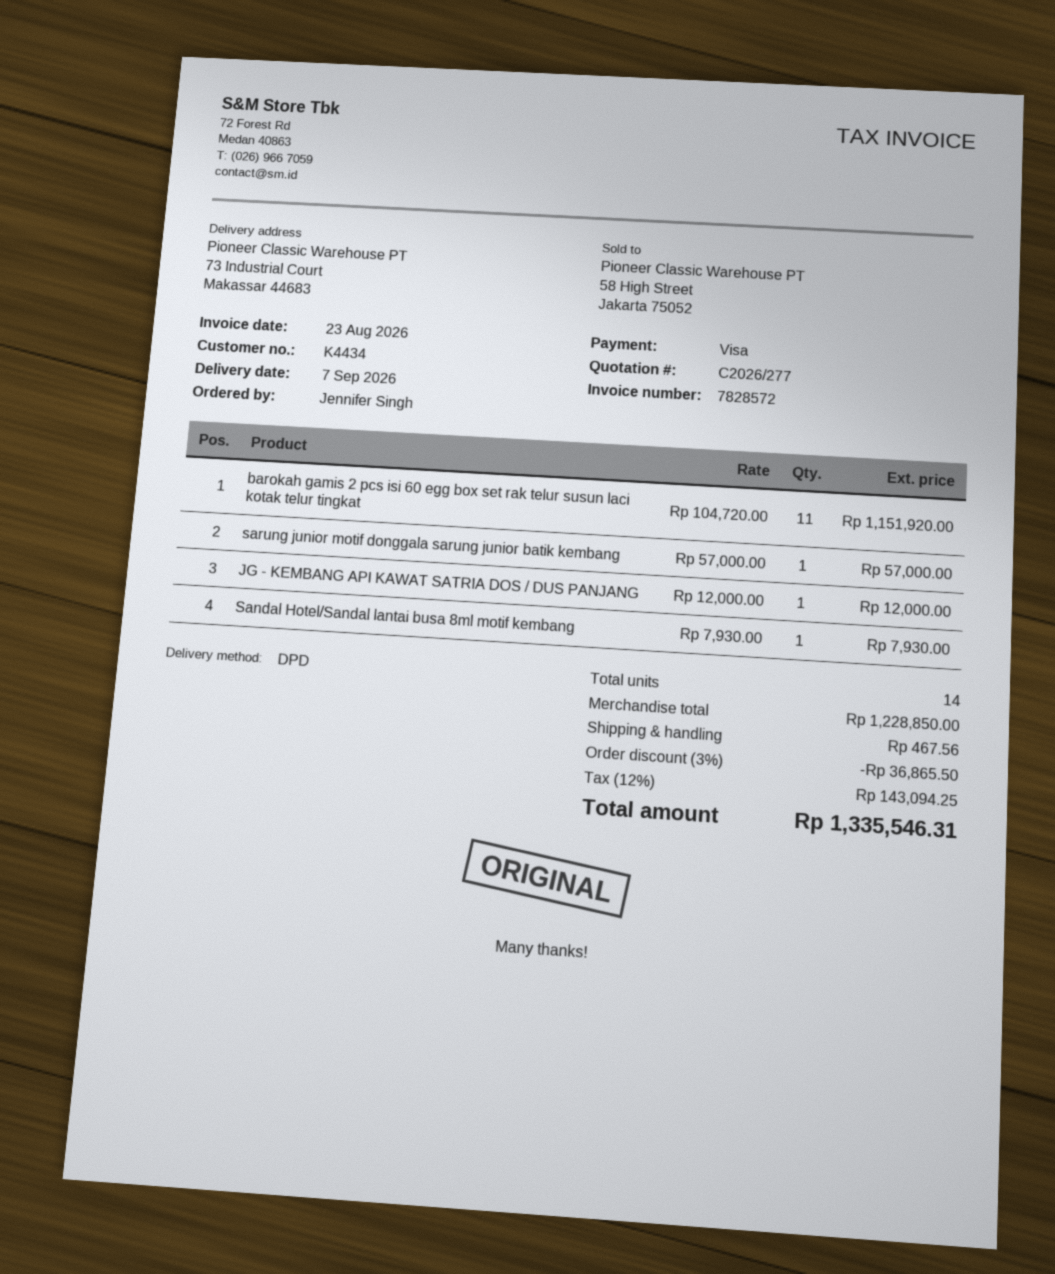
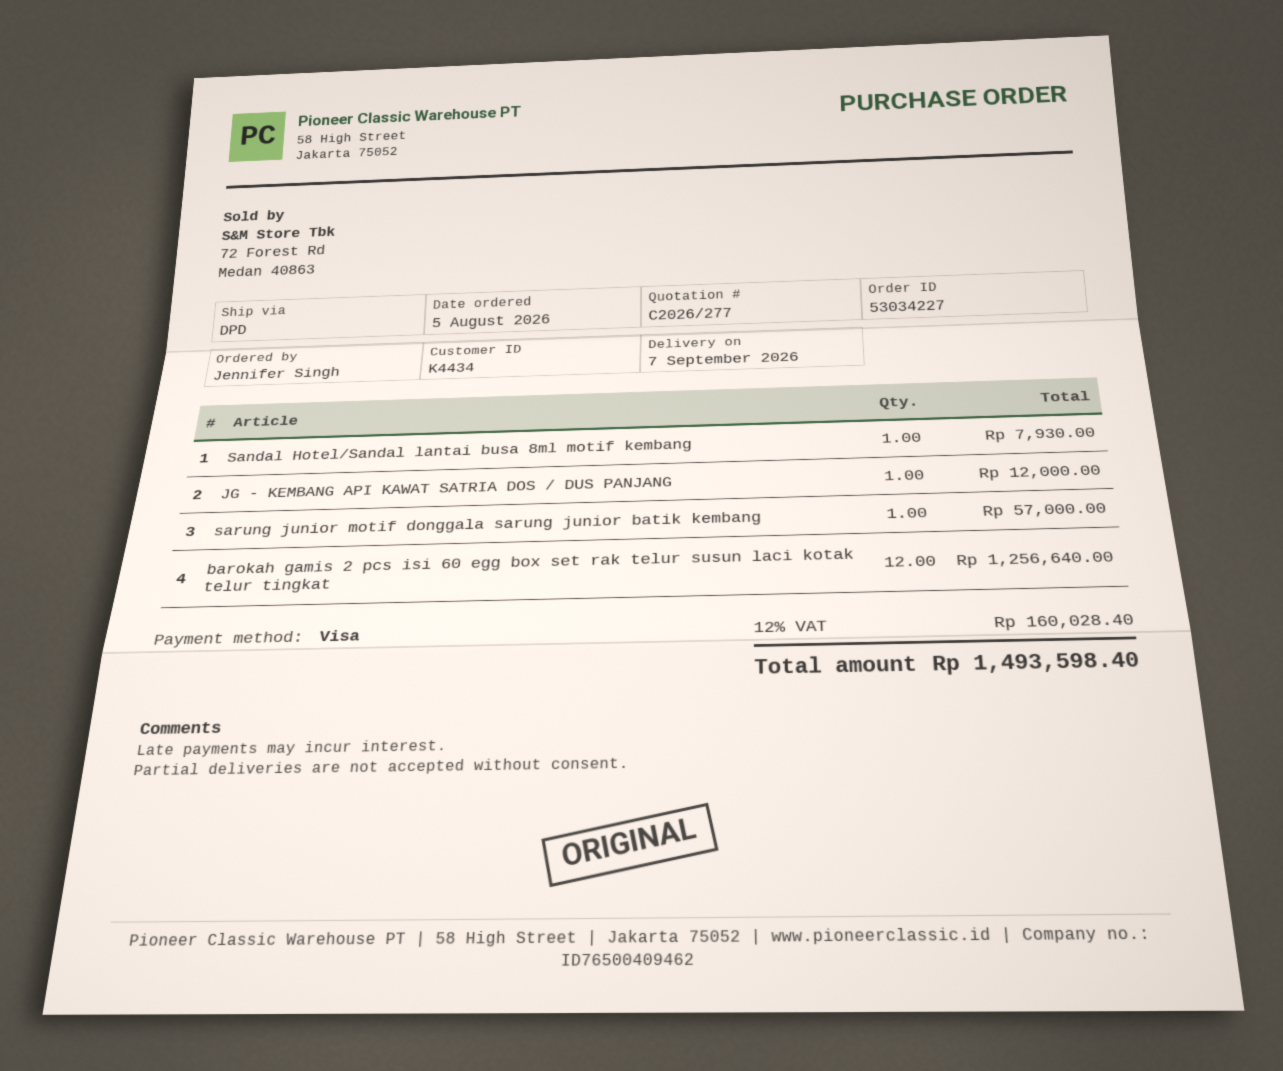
barokah gamis 2 pcs isi 60 egg box set rak telur susun laci kotak telur tingkat: 11 for 1151920.00 -> 12 for 1256640.00
discount: 3% = 36865.50 -> none
shipping: 467.56 -> none
tax: 12% = 143094.25 -> 12% = 160028.40
total: 1335546.31 -> 1493598.40

